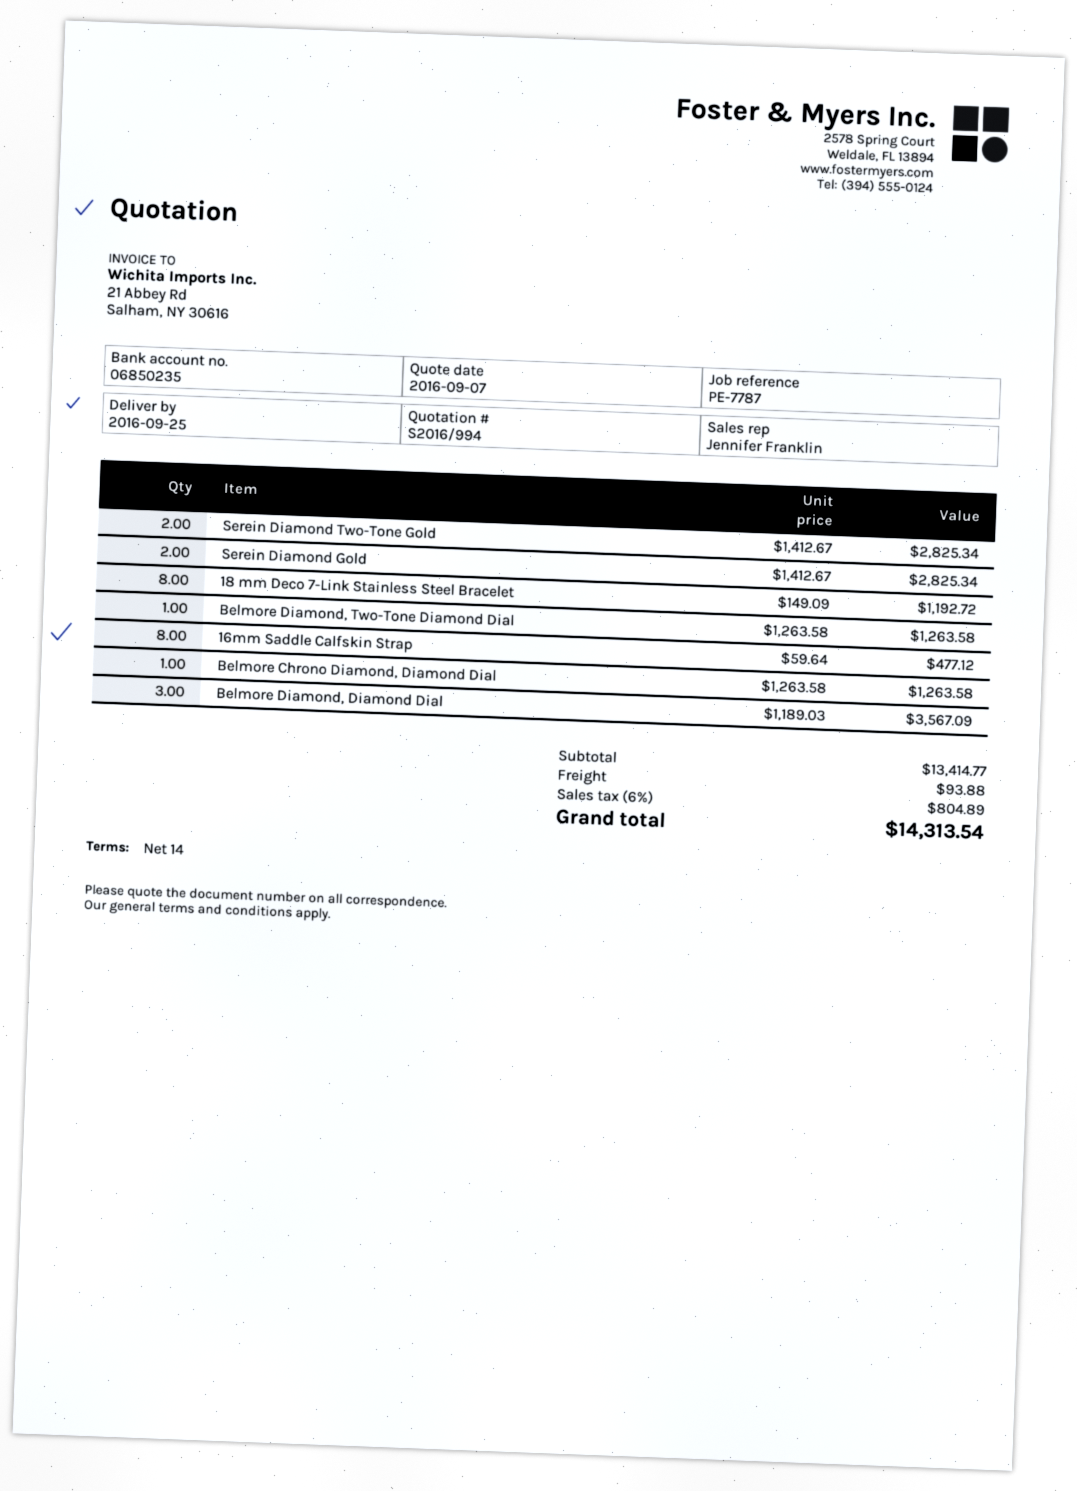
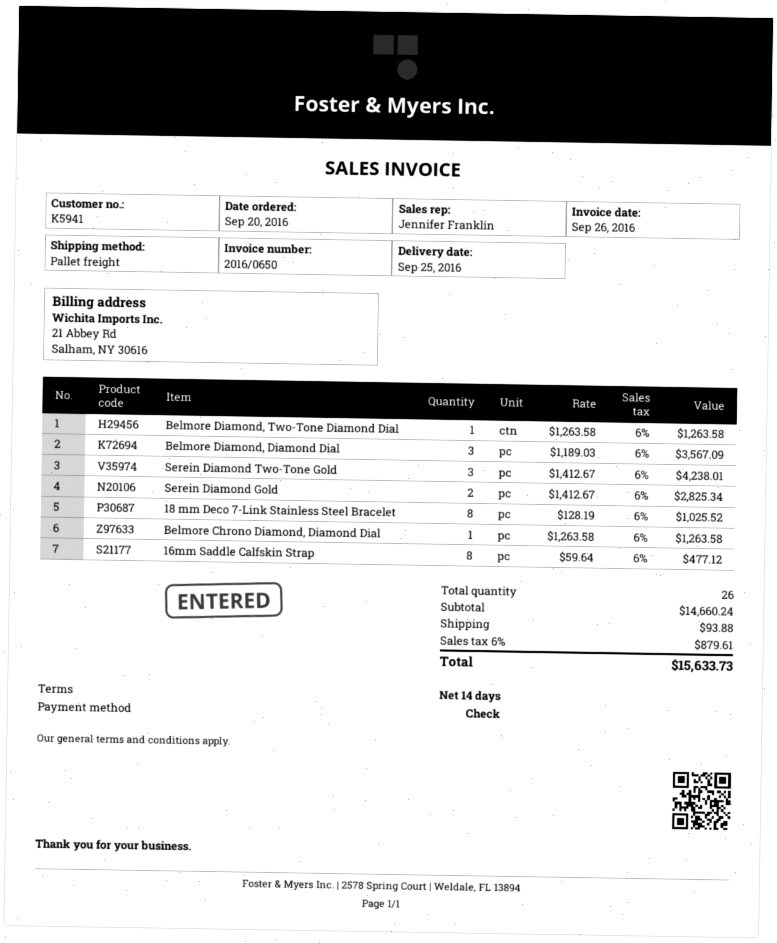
Serein Diamond Two-Tone Gold: 2 x 1412.67 = 2825.34 -> 3 x 1412.67 = 4238.01
18 mm Deco 7-Link Stainless Steel Bracelet: 8 x 149.09 = 1192.72 -> 8 x 128.19 = 1025.52
subtotal: 13414.77 -> 14660.24
tax: 6% = 804.89 -> 6% = 879.61
total: 14313.54 -> 15633.73

